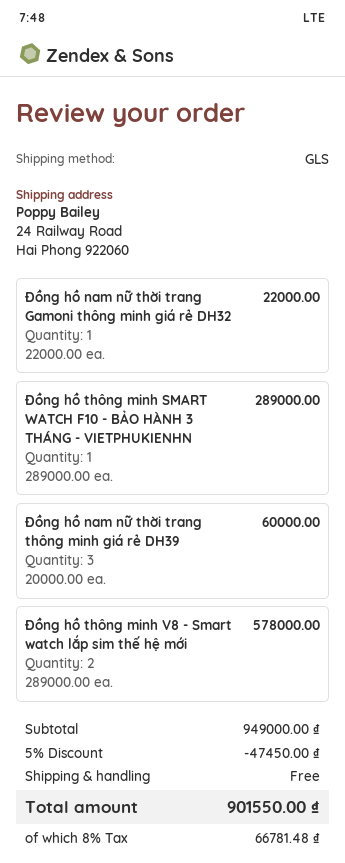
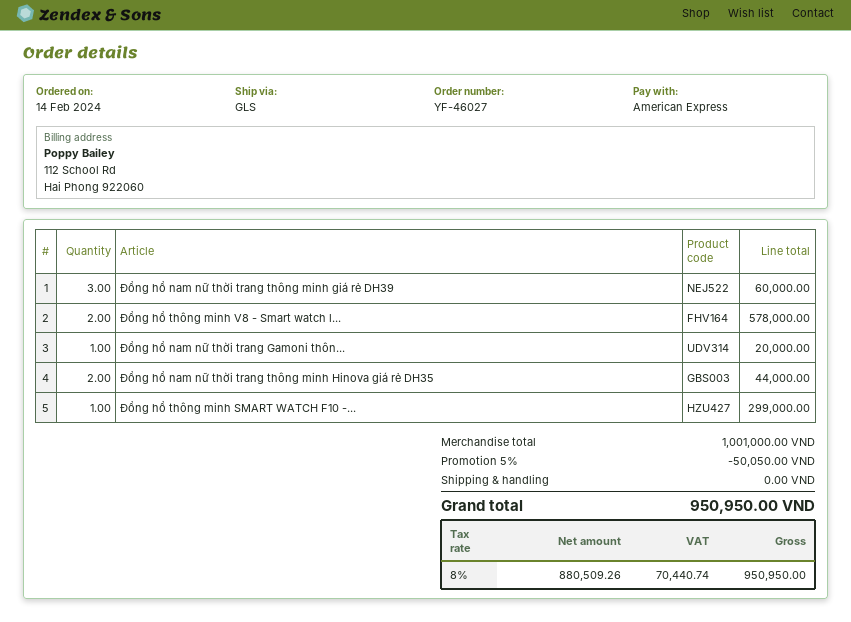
Đồng hồ nam nữ thời trang Gamoni thông minh giá rẻ DH32: 1 for 22000.00 -> 1 for 20000.00
Đồng hồ thông minh SMART WATCH F10 - BẢO HÀNH 3 THÁNG - VIETPHUKIENHN: 1 for 289000.00 -> 1 for 299000.00
Đồng hồ nam nữ thời trang thông minh Hinova giá rẻ DH35: none -> 2 for 44000.00
subtotal: 949000.00 -> 1001000.00
discount: 5% = 47450.00 -> 5% = 50050.00
tax: 8% = 66781.48 -> 8% = 70440.74
total: 901550.00 -> 950950.00

